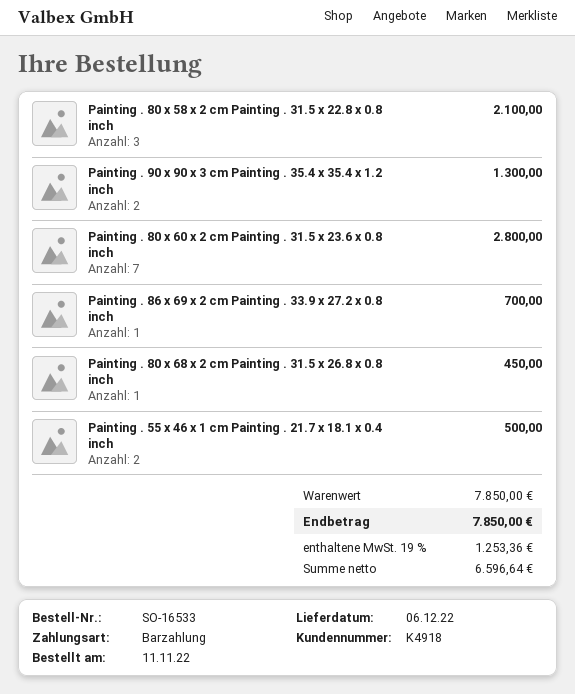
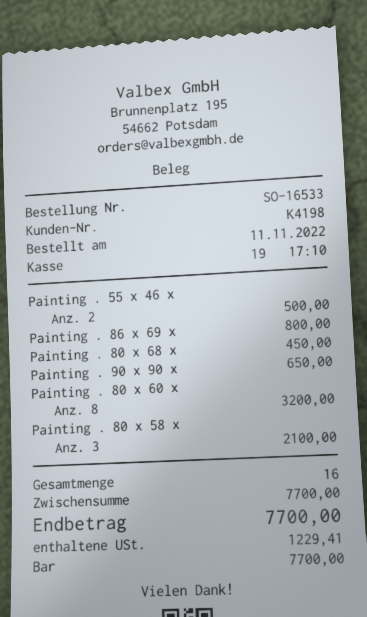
customer number: K4918 -> K4198
Painting . 90 x 90 x 3 cm Painting . 35.4 x 35.4 x 1.2 inch: 2 for 1300.00 -> 1 for 650.00
Painting . 80 x 60 x 2 cm Painting . 31.5 x 23.6 x 0.8 inch: 7 for 2800.00 -> 8 for 3200.00
Painting . 86 x 69 x 2 cm Painting . 33.9 x 27.2 x 0.8 inch: 1 for 700.00 -> 1 for 800.00
subtotal: 7850.00 -> 7700.00
tax: 1253.36 -> 1229.41
total: 7850.00 -> 7700.00

